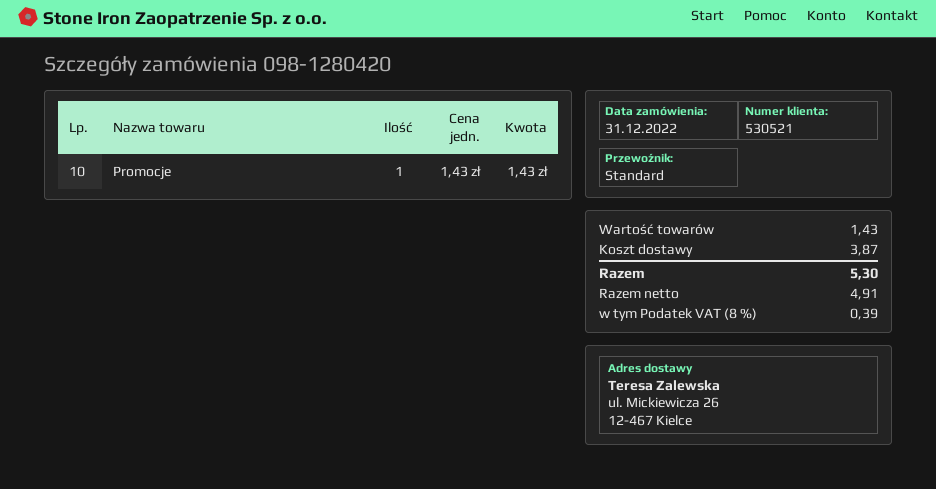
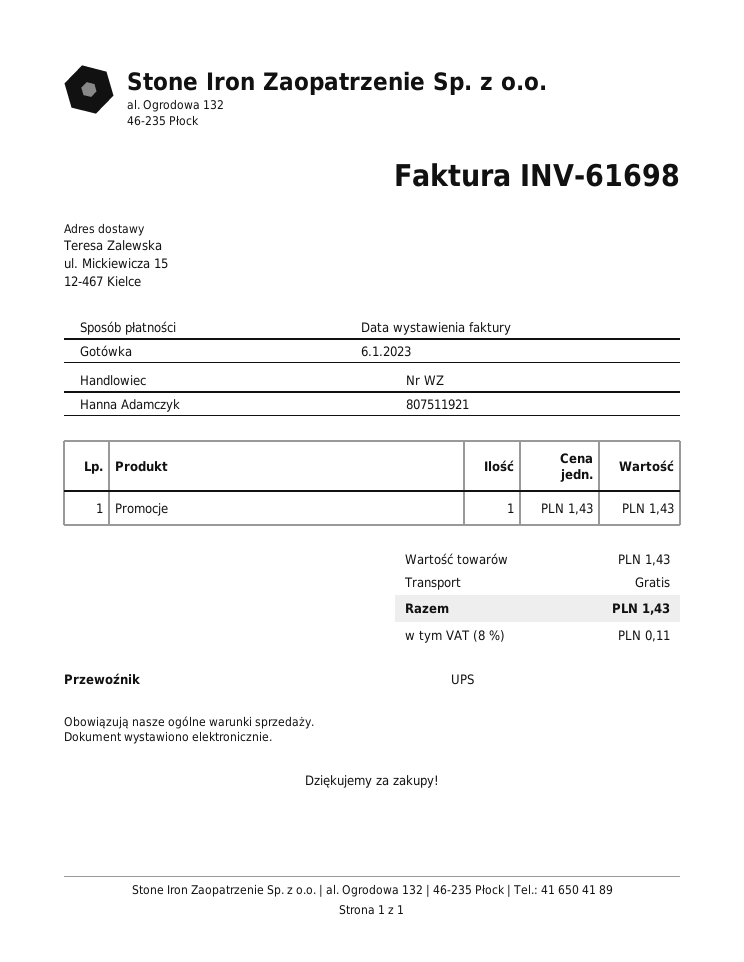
shipping method: standard -> UPS
ship to: ul. Mickiewicza 26, 12-467 Kielce -> ul. Mickiewicza 15, 12-467 Kielce
shipping: 3.87 -> 0.00
tax: 8% = 0.39 -> 8% = 0.11
total: 5.30 -> 1.43

